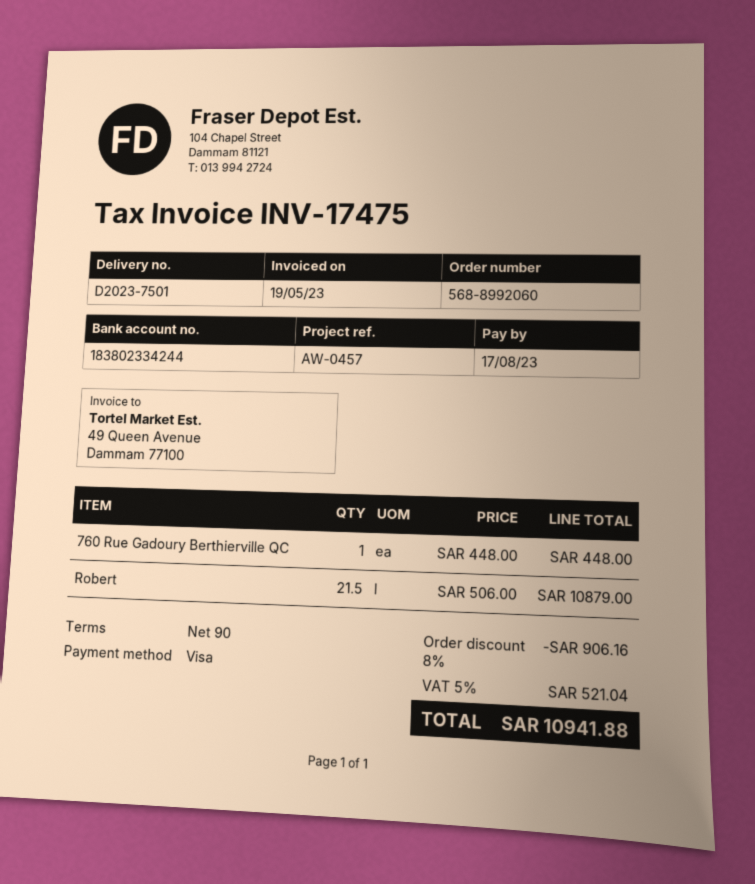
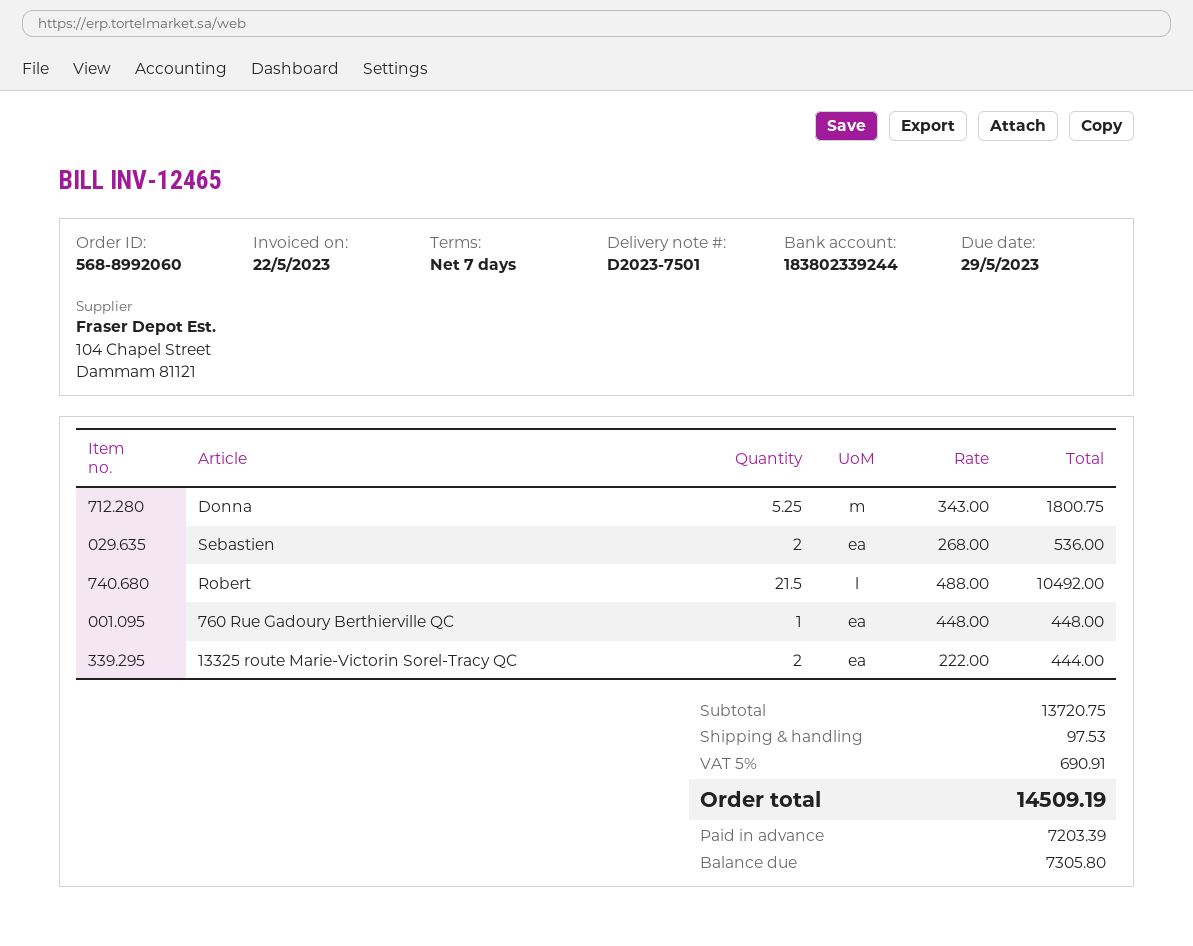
invoice number: INV-17475 -> INV-12465
invoice date: 2023-05-19 -> 2023-05-22
payment terms: 90 days -> 7 days
due date: 2023-08-17 -> 2023-05-29
bank account: 183802334244 -> 183802339244
Robert: 21.5 x 506.00 = 10879.00 -> 21.5 x 488.00 = 10492.00
Donna: none -> 5.25 x 343.00 = 1800.75
Sebastien: none -> 2 x 268.00 = 536.00
13325 route Marie-Victorin Sorel-Tracy QC: none -> 2 x 222.00 = 444.00
discount: 8% = 906.16 -> none
shipping: none -> 97.53
tax: 5% = 521.04 -> 5% = 690.91
total: 10941.88 -> 14509.19

